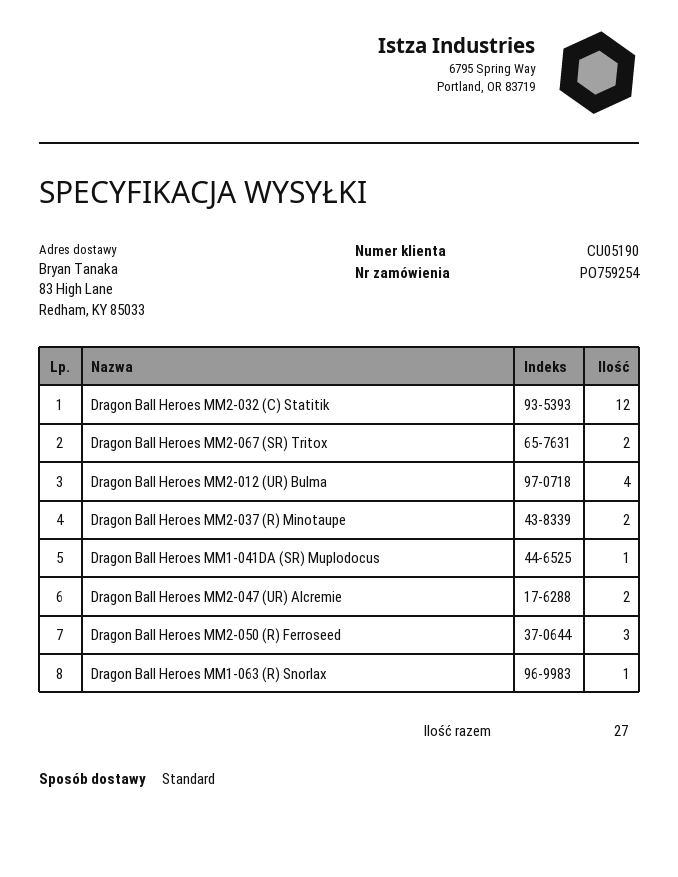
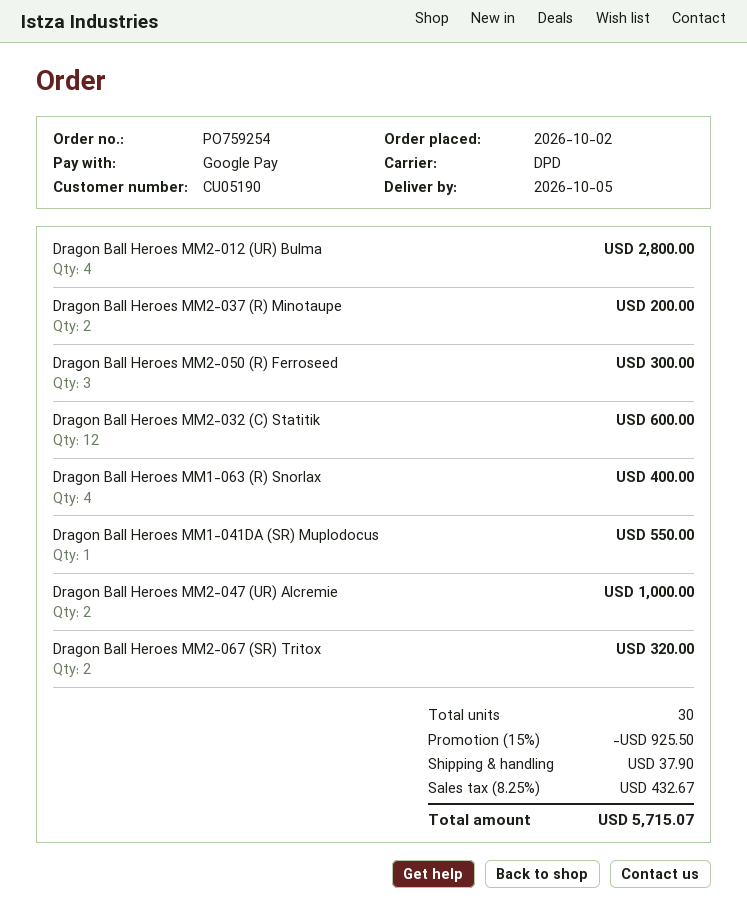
shipping method: standard -> DPD
Dragon Ball Heroes MM1-063 (R) Snorlax: 1 -> 4
total quantity: 27 -> 30

